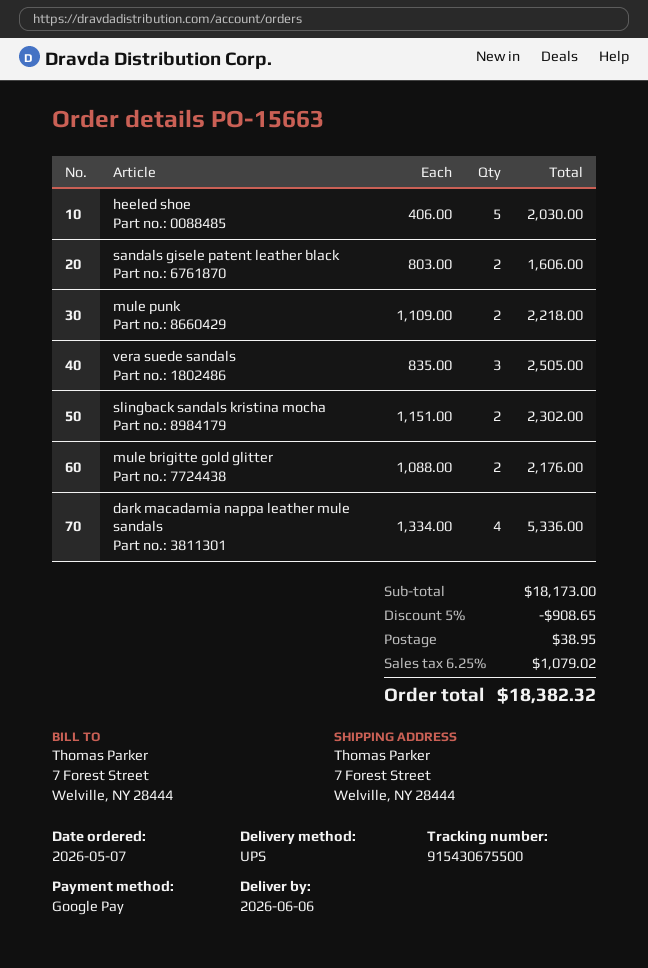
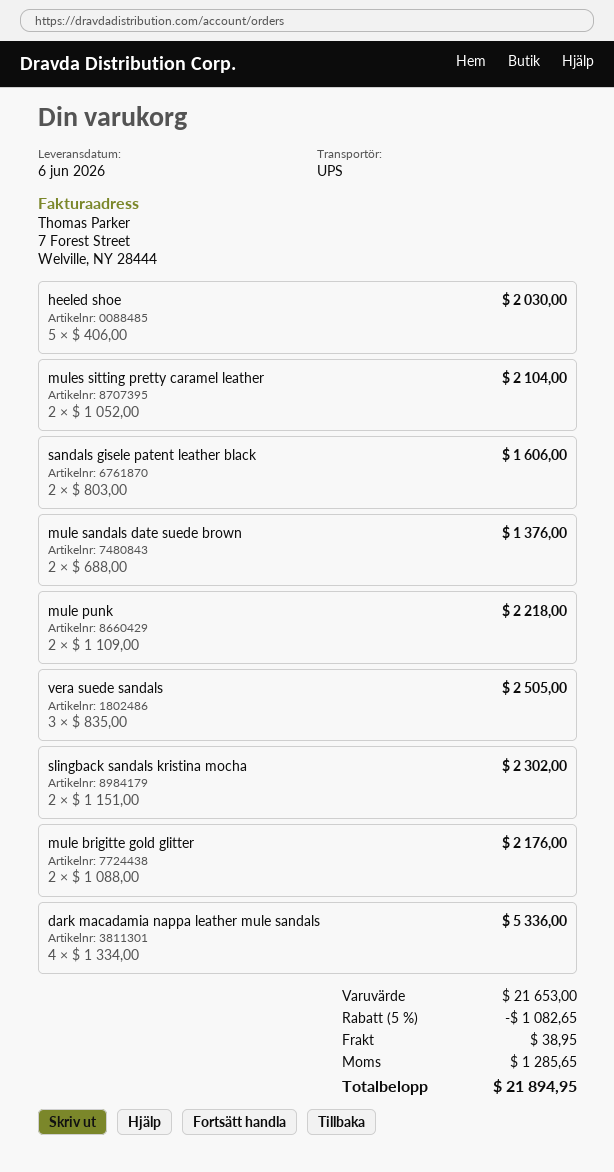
mules sitting pretty caramel leather: none -> 2 x 1052.00 = 2104.00
mule sandals date suede brown: none -> 2 x 688.00 = 1376.00
subtotal: 18173.00 -> 21653.00
discount: 5% = 908.65 -> 5% = 1082.65
tax: 1079.02 -> 1285.65
total: 18382.32 -> 21894.95

